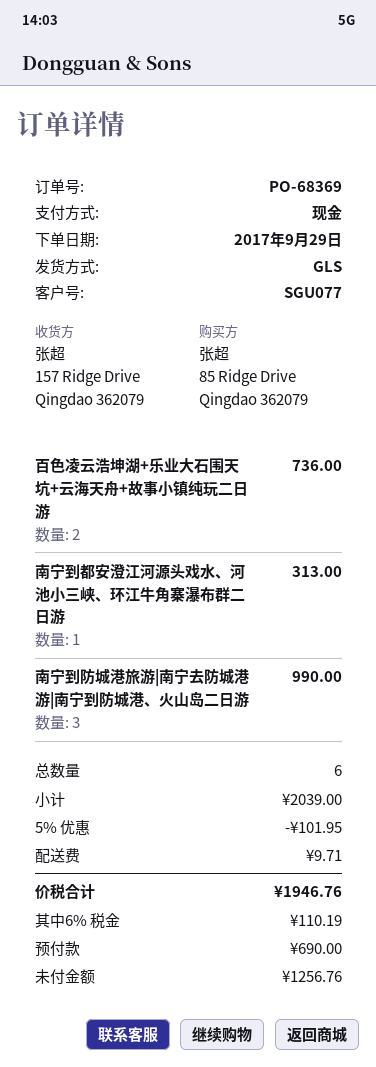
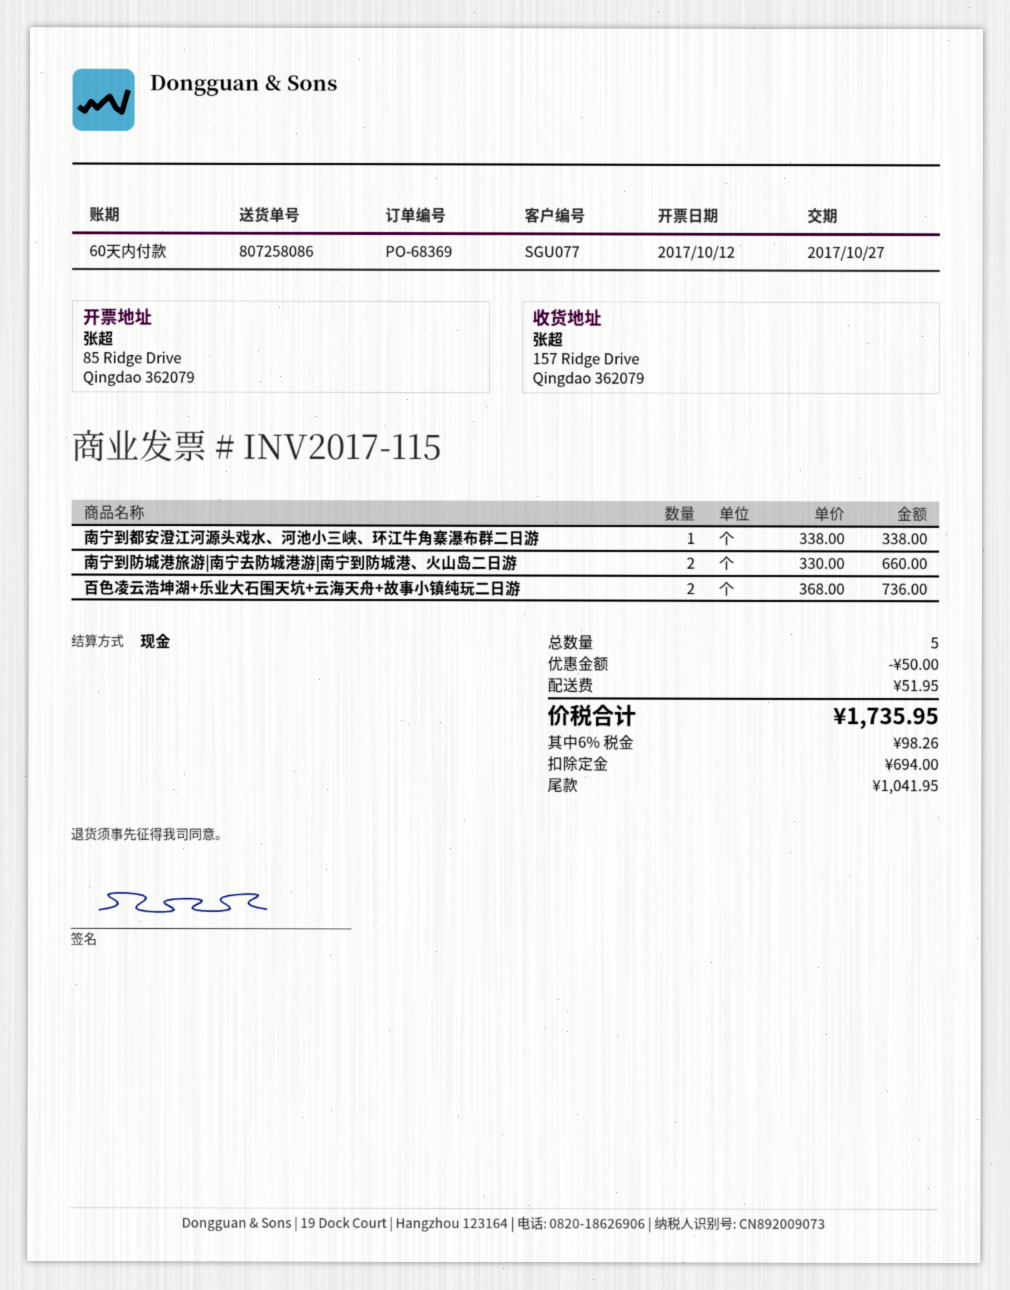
南宁到都安澄江河源头戏水、河池小三峡、环江牛角寨瀑布群二日游: 1 for 313.00 -> 1 for 338.00
南宁到防城港旅游|南宁去防城港游|南宁到防城港、火山岛二日游: 3 for 990.00 -> 2 for 660.00
total quantity: 6 -> 5
discount: 101.95 -> 50.00
shipping: 9.71 -> 51.95
tax: 6% = 110.19 -> 6% = 98.26
total: 1946.76 -> 1735.95
deposit: 690.00 -> 694.00
balance: 1256.76 -> 1041.95

